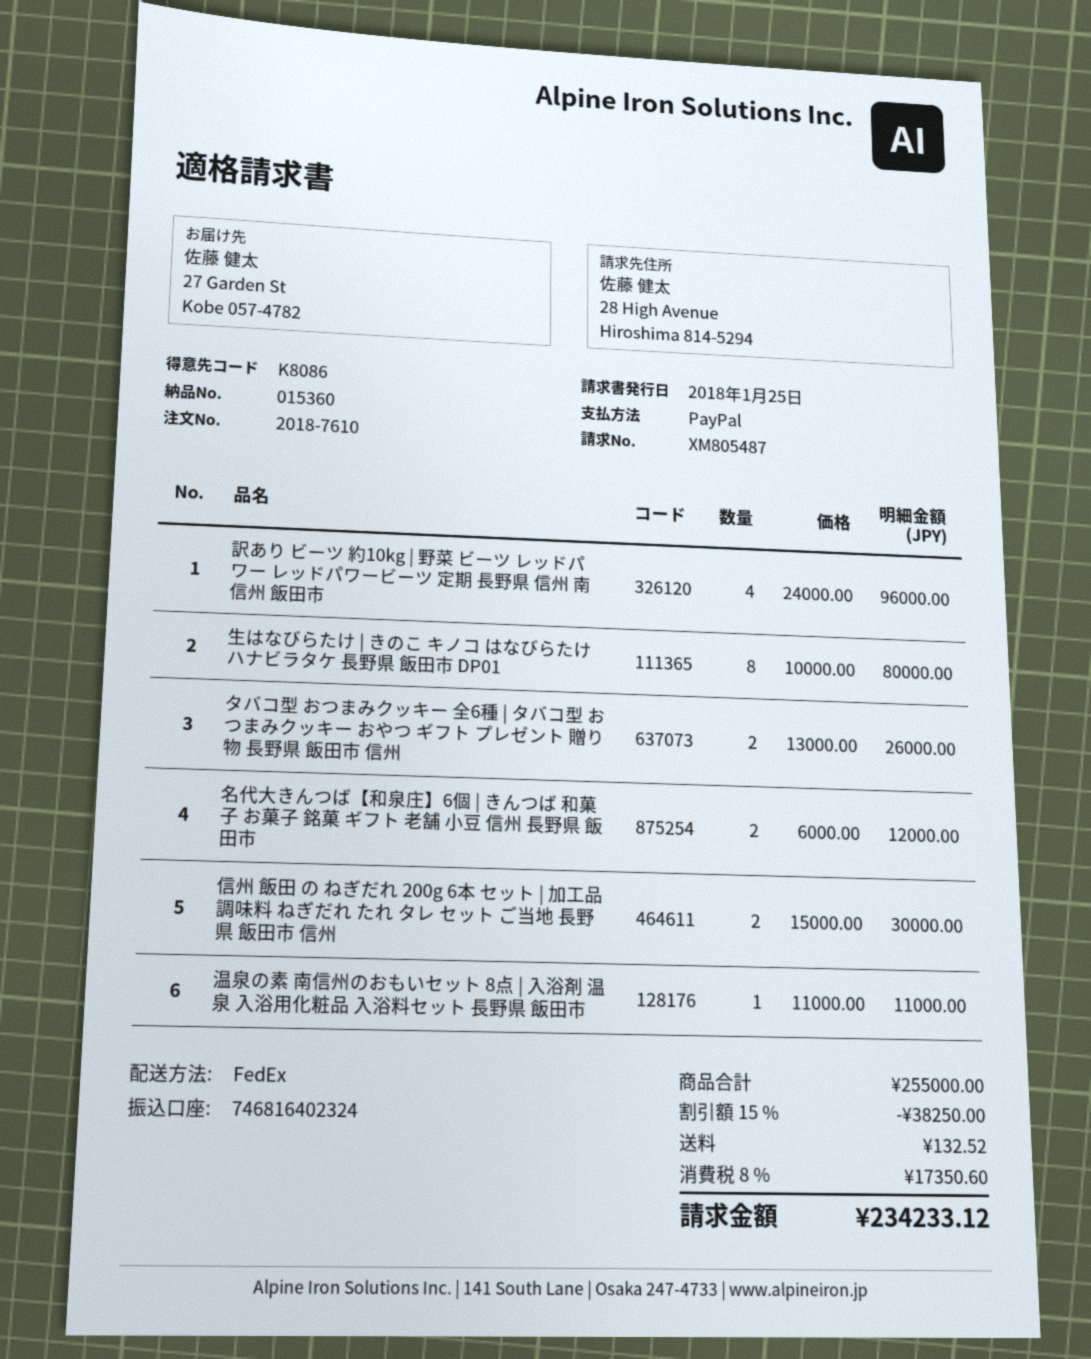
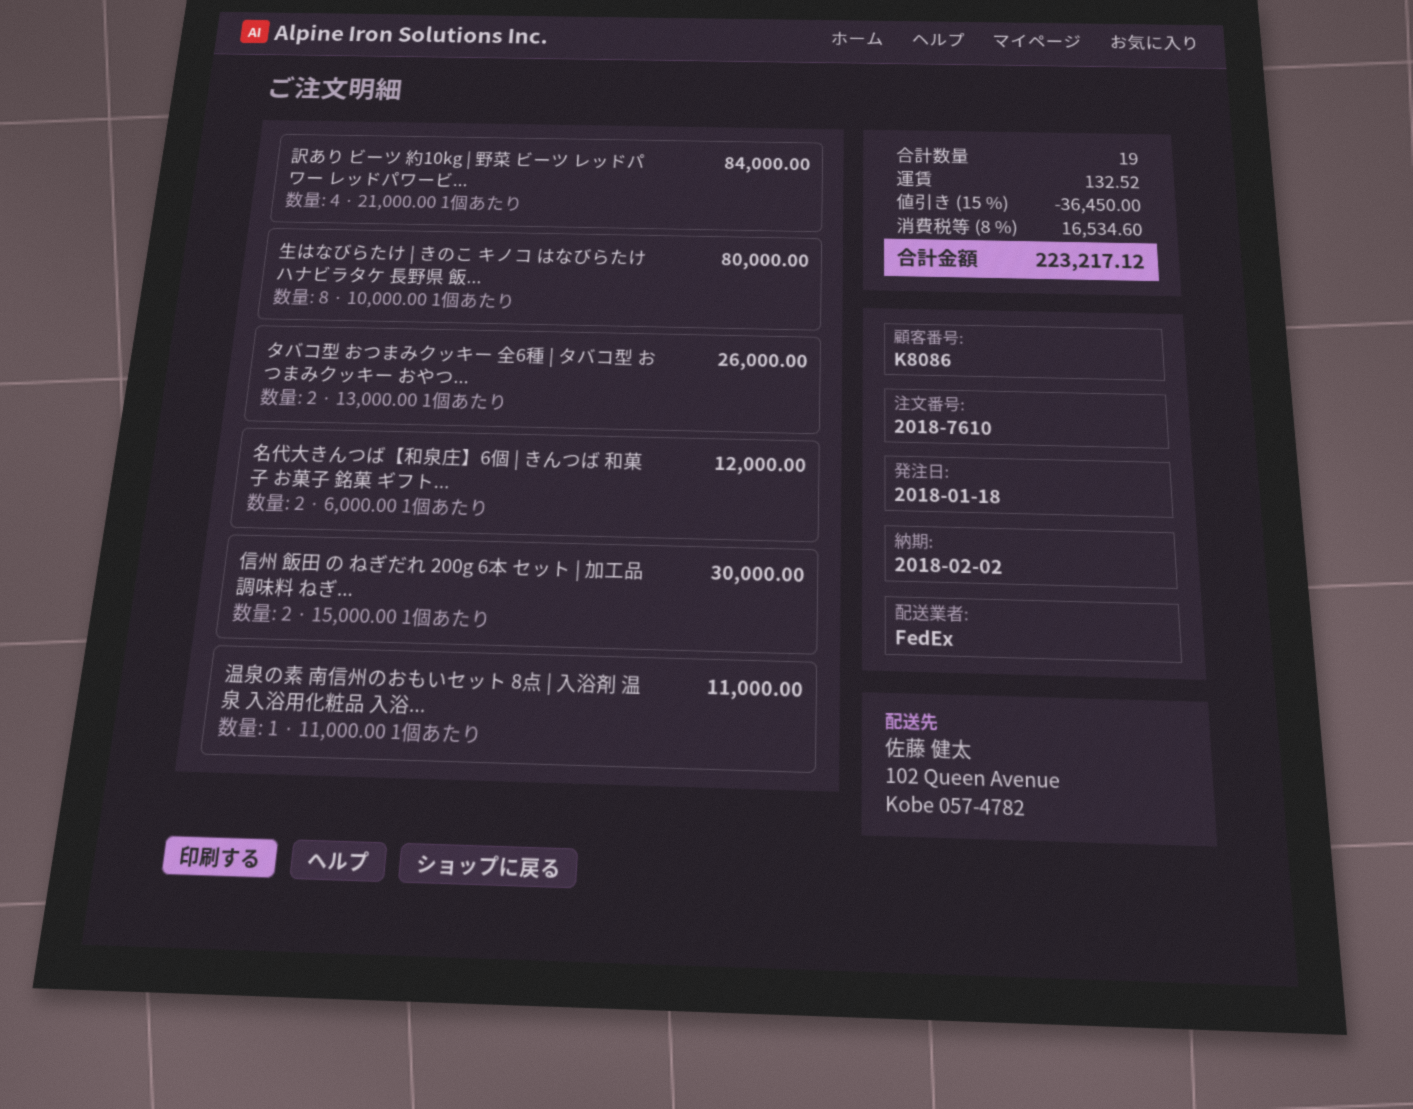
ship to: 27 Garden St, Kobe 057-4782 -> 102 Queen Avenue, Kobe 057-4782
訳あり ビーツ 約10kg | 野菜 ビーツ レッドパワー レッドパワービーツ 定期 長野県 信州 南信州 飯田市: 4 x 24000.00 = 96000.00 -> 4 x 21000.00 = 84000.00
discount: 15% = 38250.00 -> 15% = 36450.00
tax: 8% = 17350.60 -> 8% = 16534.60
total: 234233.12 -> 223217.12

